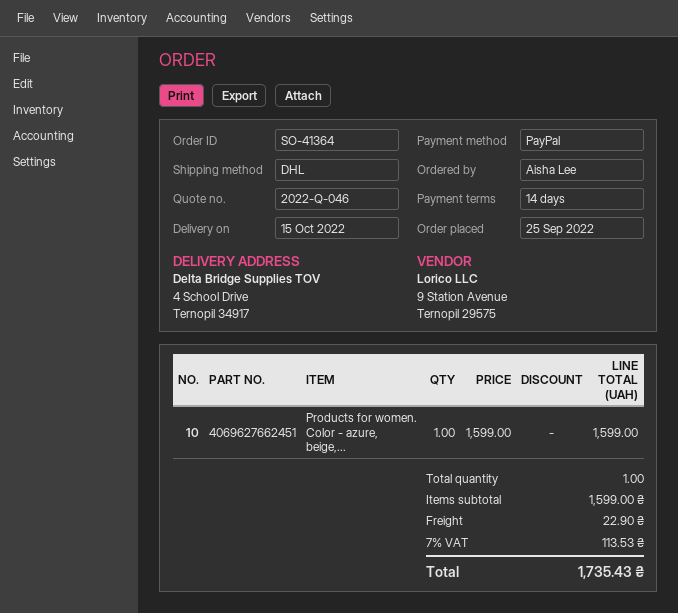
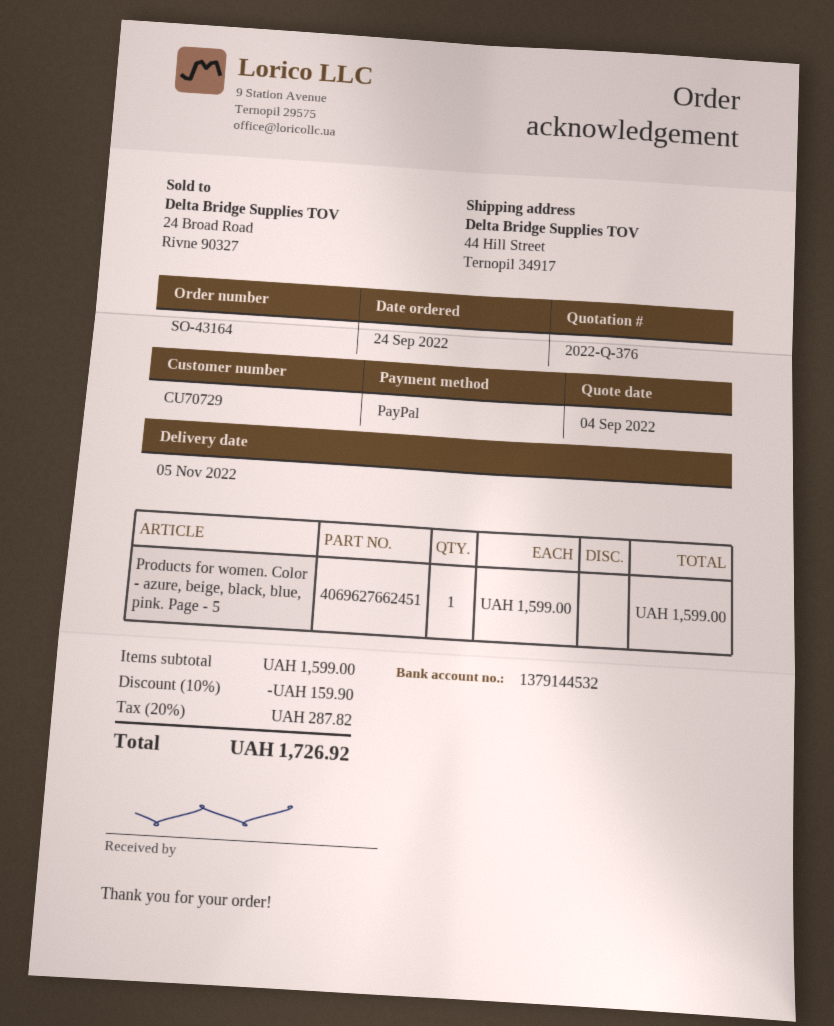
quote number: 2022-Q-046 -> 2022-Q-376
order number: SO-41364 -> SO-43164
order date: 2022-09-25 -> 2022-09-24
delivery date: 2022-10-15 -> 2022-11-05
ship to: 4 School Drive, Ternopil 34917 -> 44 Hill Street, Ternopil 34917
discount: none -> 10% = 159.90
shipping: 22.90 -> none
tax: 7% = 113.53 -> 20% = 287.82
total: 1735.43 -> 1726.92

